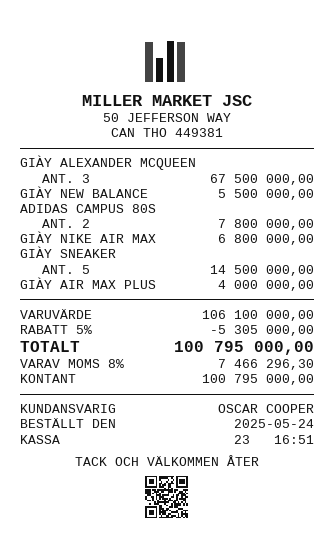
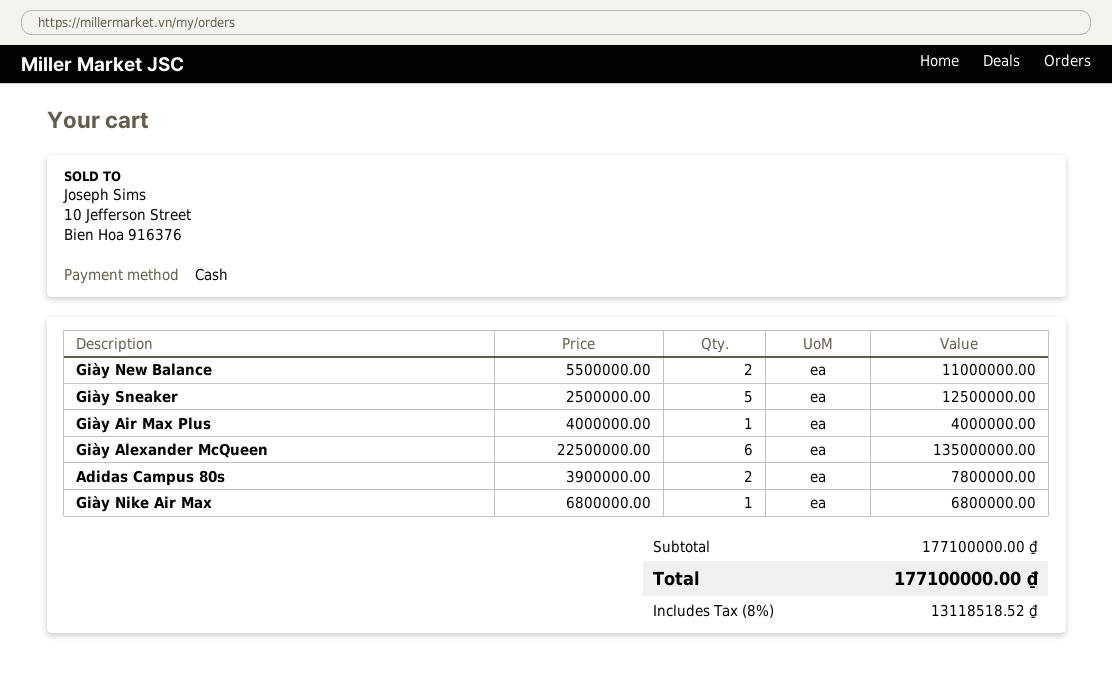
GIÀY ALEXANDER MCQUEEN: 3 for 67500000.00 -> 6 for 135000000.00
GIÀY NEW BALANCE: 1 for 5500000.00 -> 2 for 11000000.00
GIÀY SNEAKER: 5 for 14500000.00 -> 5 for 12500000.00
subtotal: 106100000.00 -> 177100000.00
discount: 5% = 5305000.00 -> none
tax: 8% = 7466296.30 -> 8% = 13118518.52
total: 100795000.00 -> 177100000.00

